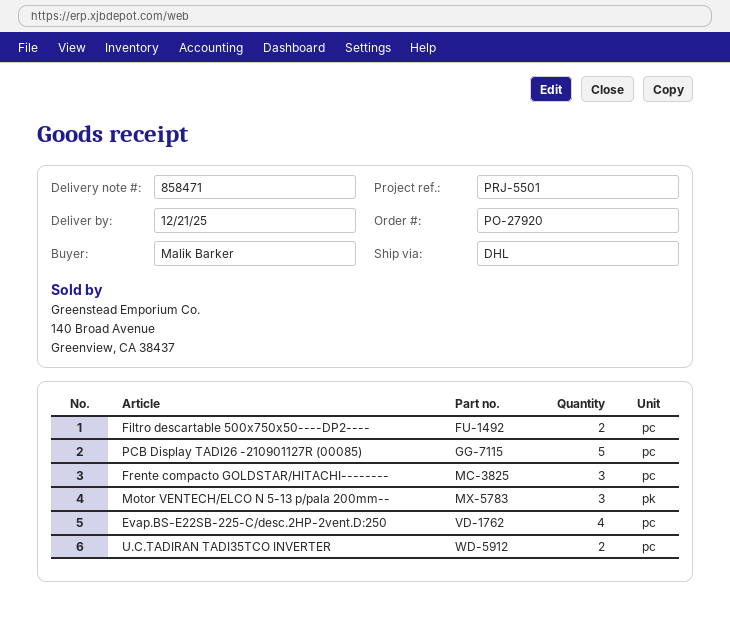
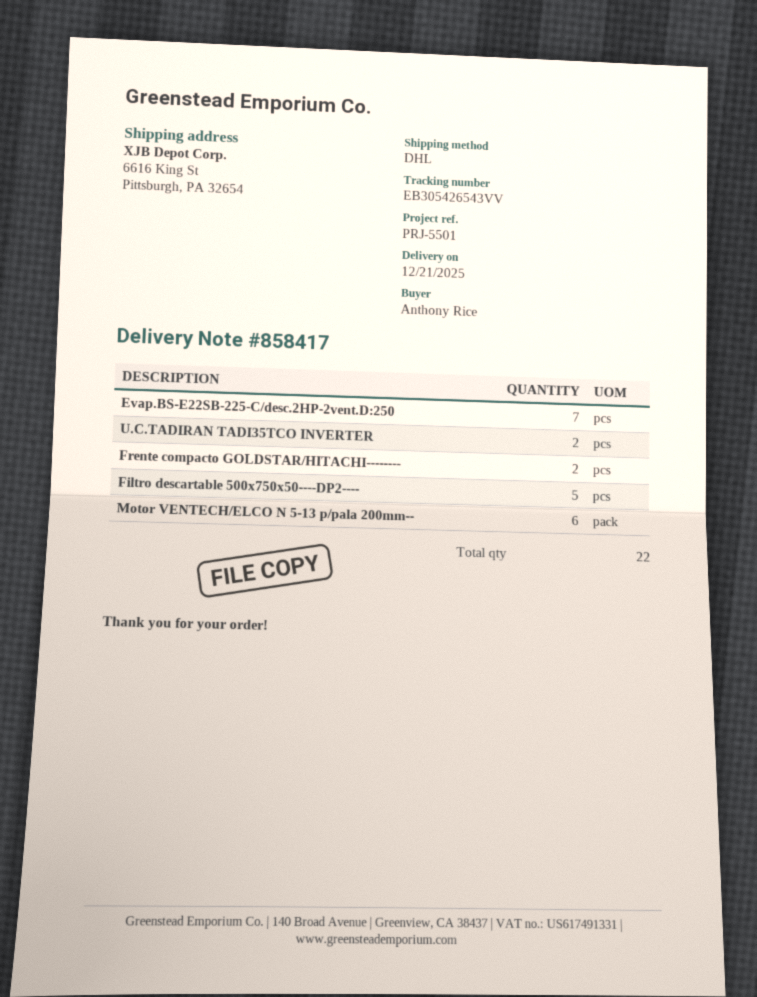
delivery note number: 858471 -> 858417
ordered by: Malik Barker -> Anthony Rice
Filtro descartable 500x750x50----DP2----: 2 -> 5
PCB Display TADI26 -210901127R (00085): 5 -> none
Frente compacto GOLDSTAR/HITACHI--------: 3 -> 2
Motor VENTECH/ELCO N 5-13 p/pala 200mm--: 3 -> 6
Evap.BS-E22SB-225-C/desc.2HP-2vent.D:250: 4 -> 7

